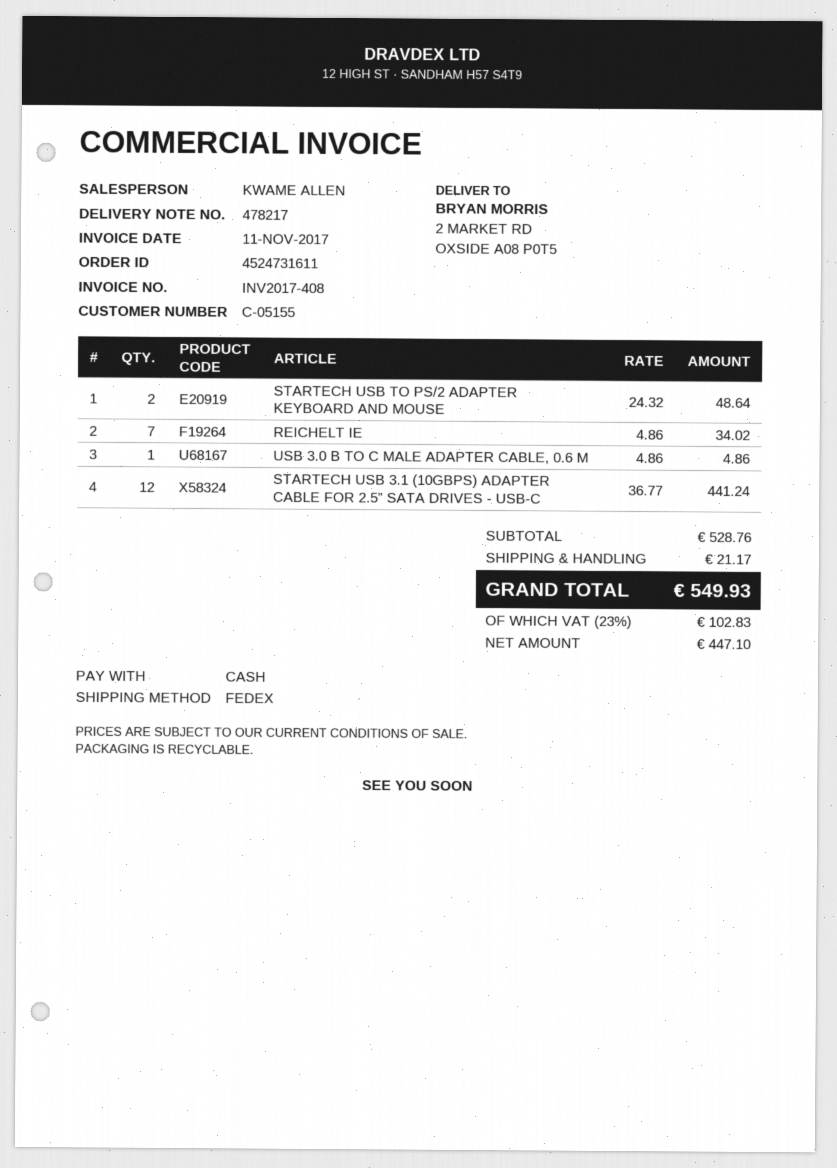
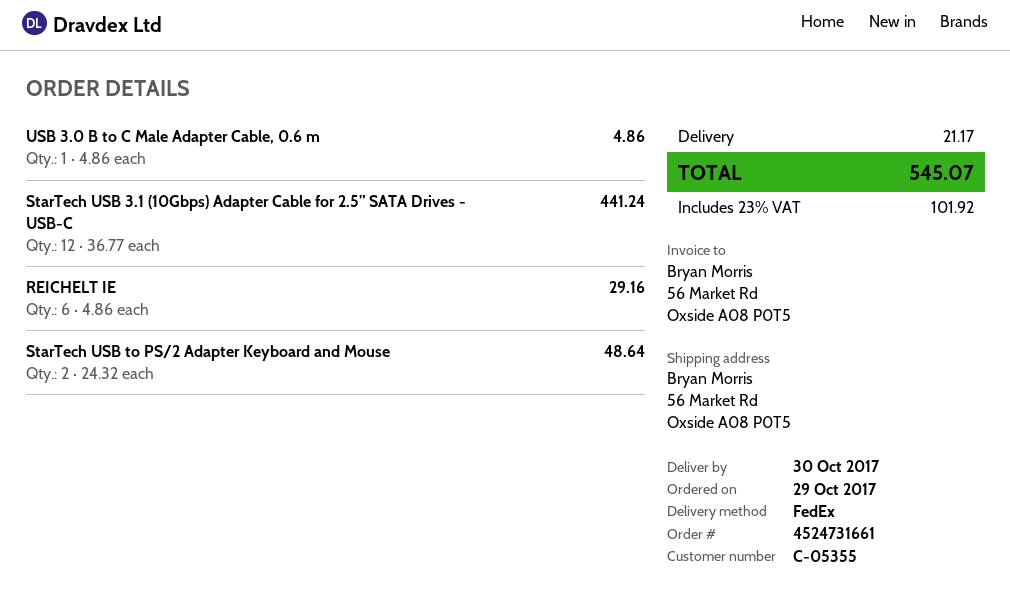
order number: 4524731611 -> 4524731661
customer number: C-05155 -> C-05355
ship to: 2 MARKET RD, OXSIDE A08 P0T5 -> 56 Market Rd, Oxside A08 P0T5
REICHELT IE: 7 x 4.86 = 34.02 -> 6 x 4.86 = 29.16
tax: 23% = 102.83 -> 23% = 101.92
total: 549.93 -> 545.07

